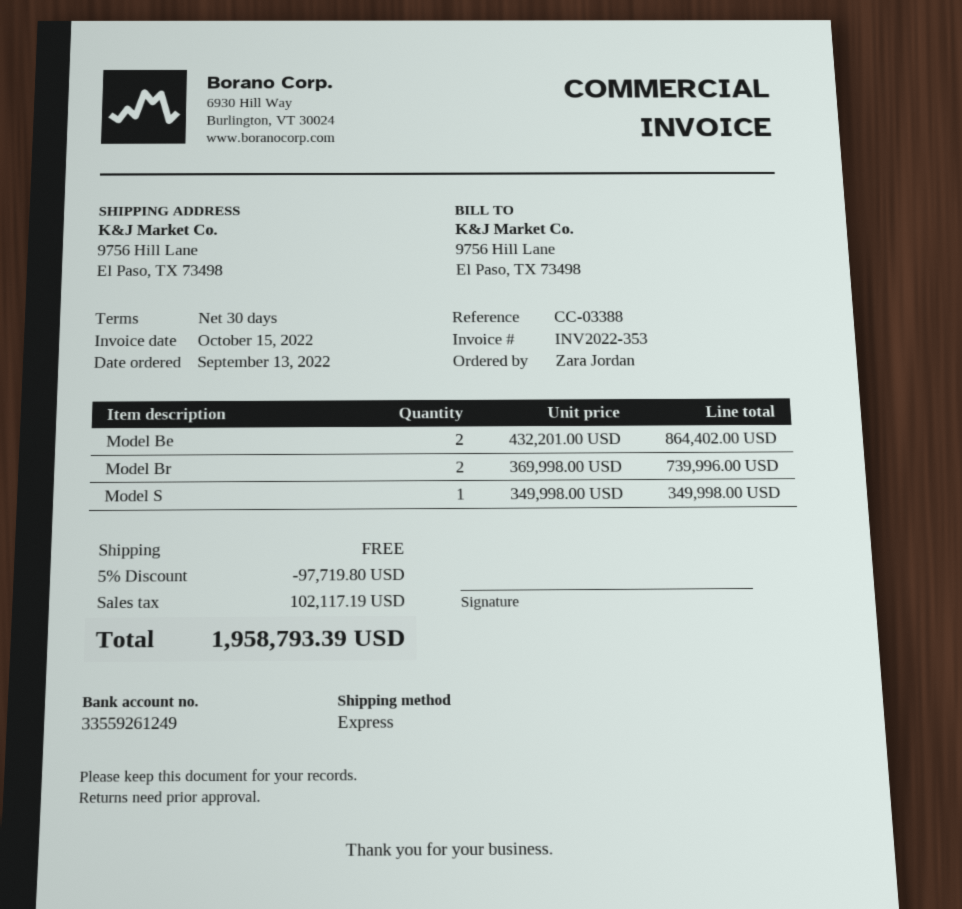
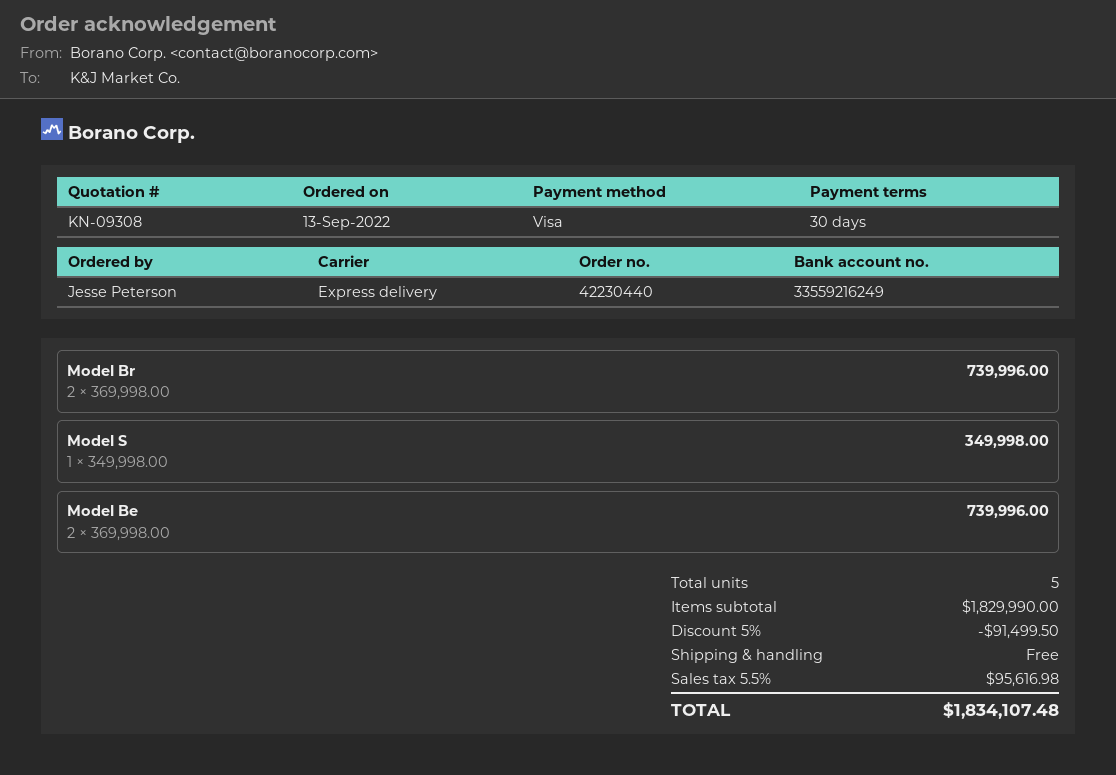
ordered by: Zara Jordan -> Jesse Peterson
bank account: 33559261249 -> 33559216249
Model Be: 2 x 432201.00 = 864402.00 -> 2 x 369998.00 = 739996.00
discount: 5% = 97719.80 -> 5% = 91499.50
tax: 102117.19 -> 95616.98
total: 1958793.39 -> 1834107.48

